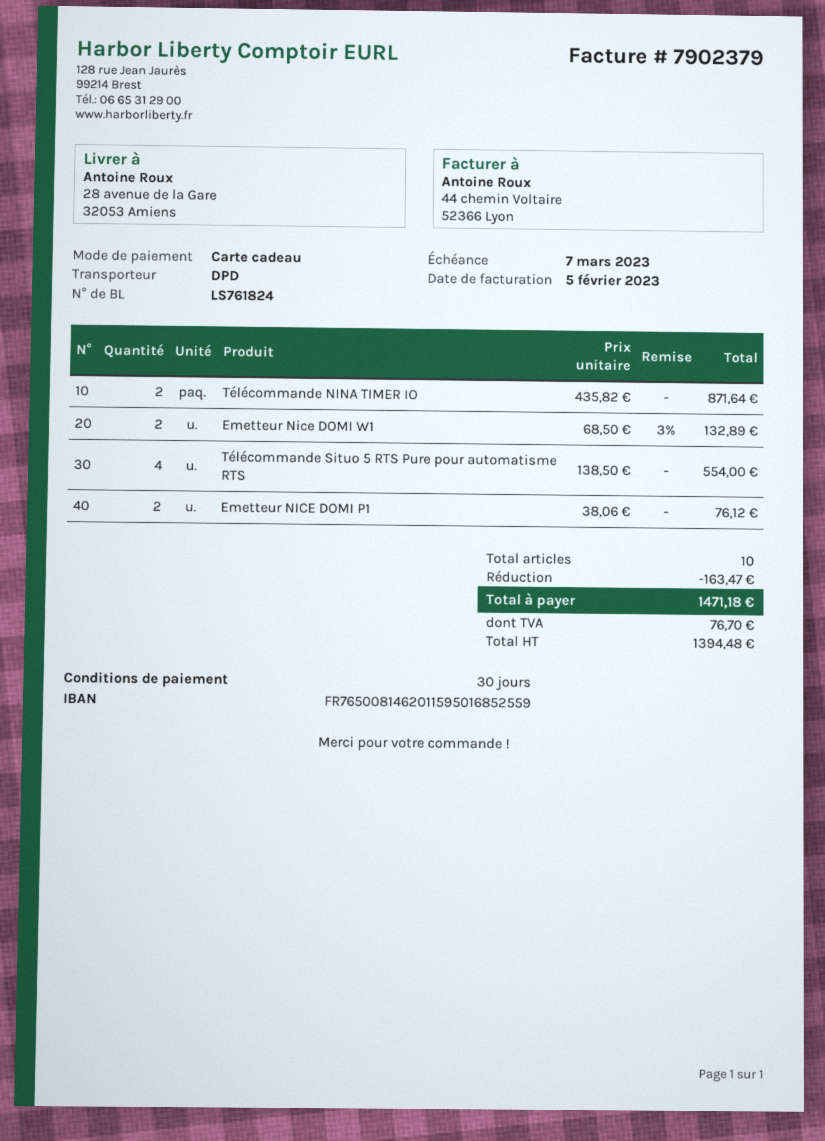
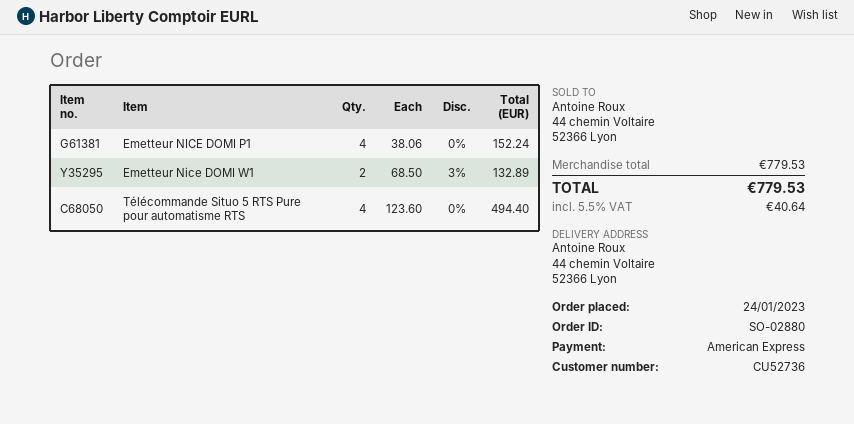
payment method: gift card -> American Express
ship to: 28 avenue de la Gare, 32053 Amiens -> 44 chemin Voltaire, 52366 Lyon
Télécommande NINA TIMER IO: 2 x 435.82 = 871.64 -> none
Télécommande Situo 5 RTS Pure pour automatisme RTS: 4 x 138.50 = 554.00 -> 4 x 123.60 = 494.40
Emetteur NICE DOMI P1: 2 x 38.06 = 76.12 -> 4 x 38.06 = 152.24
discount: 163.47 -> none
tax: 76.70 -> 40.64
total: 1471.18 -> 779.53

